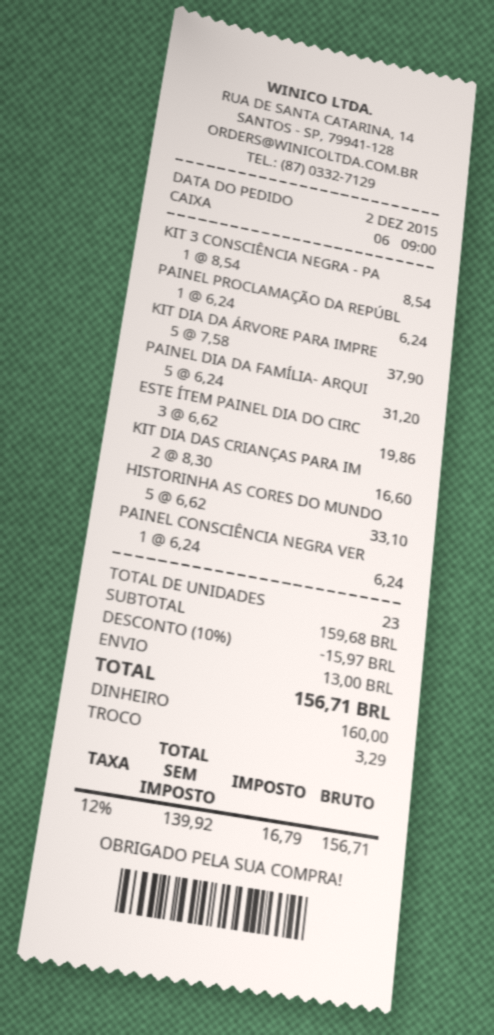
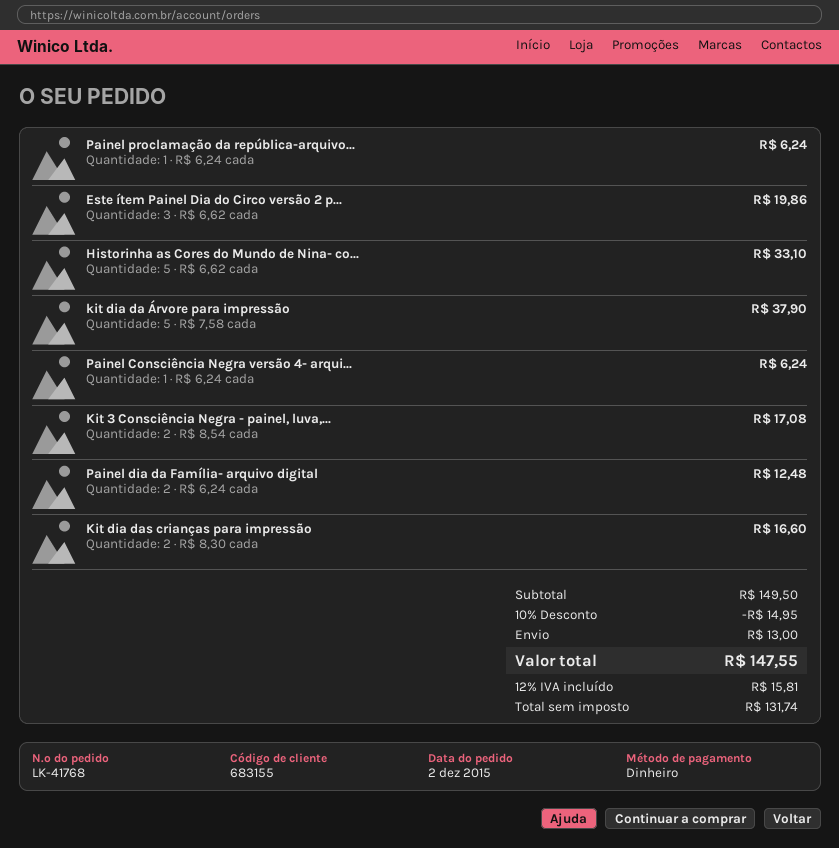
KIT 3 CONSCIÊNCIA NEGRA - PA: 1 x 8.54 = 8.54 -> 2 x 8.54 = 17.08
PAINEL DIA DA FAMÍLIA- ARQUI: 5 x 6.24 = 31.20 -> 2 x 6.24 = 12.48
subtotal: 159.68 -> 149.50
discount: 10% = 15.97 -> 10% = 14.95
net: 139.92 -> 131.74
tax: 12% = 16.79 -> 12% = 15.81
total: 156.71 -> 147.55

